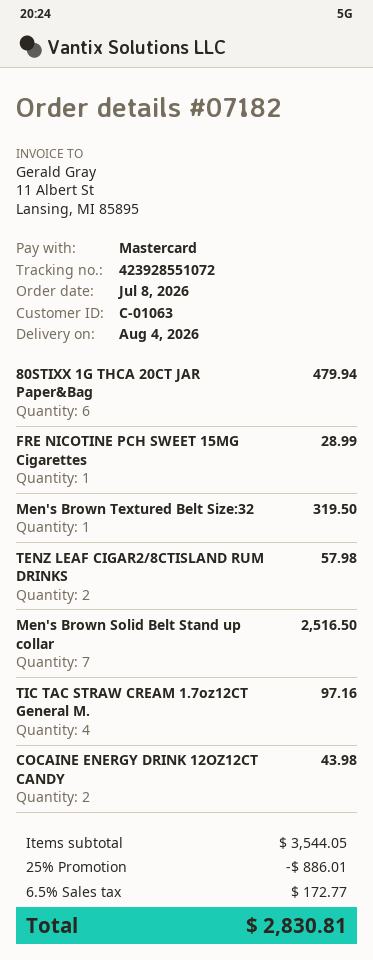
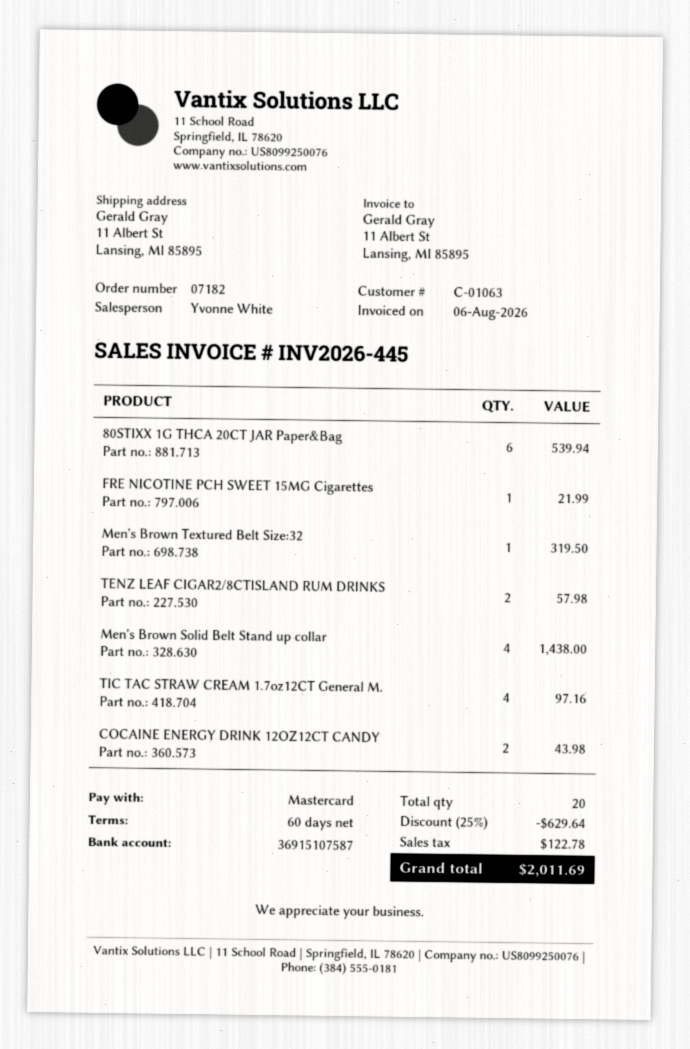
80STIXX 1G THCA 20CT JAR Paper&Bag: 6 for 479.94 -> 6 for 539.94
FRE NICOTINE PCH SWEET 15MG Cigarettes: 1 for 28.99 -> 1 for 21.99
Men's Brown Solid Belt Stand up collar: 7 for 2516.50 -> 4 for 1438.00
discount: 25% = 886.01 -> 25% = 629.64
tax: 172.77 -> 122.78
total: 2830.81 -> 2011.69

